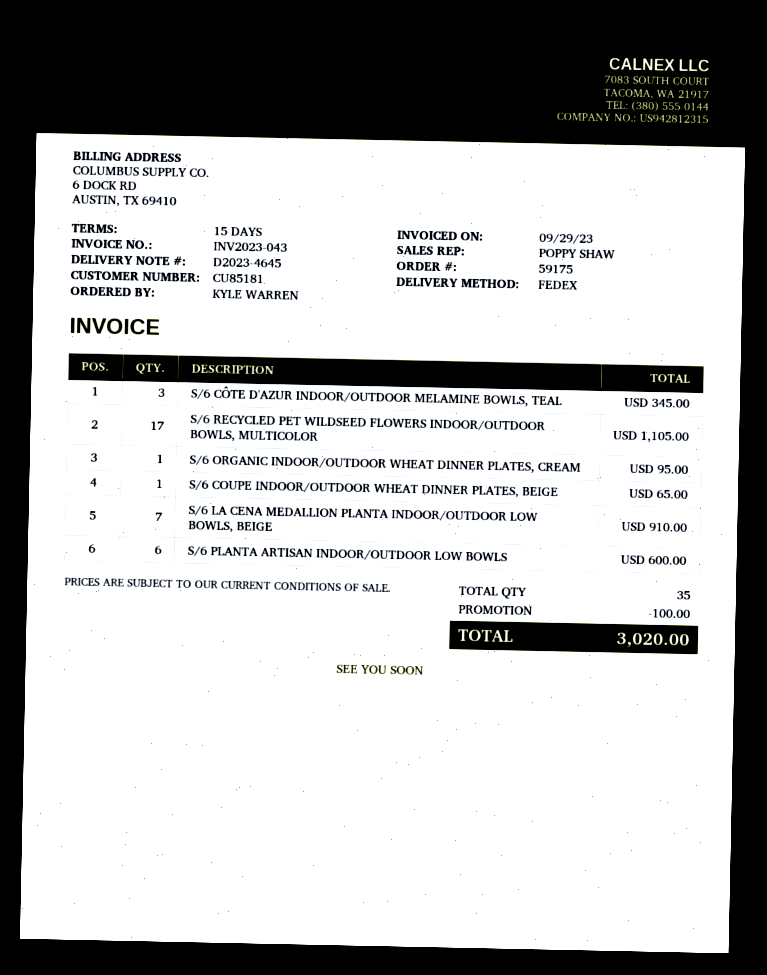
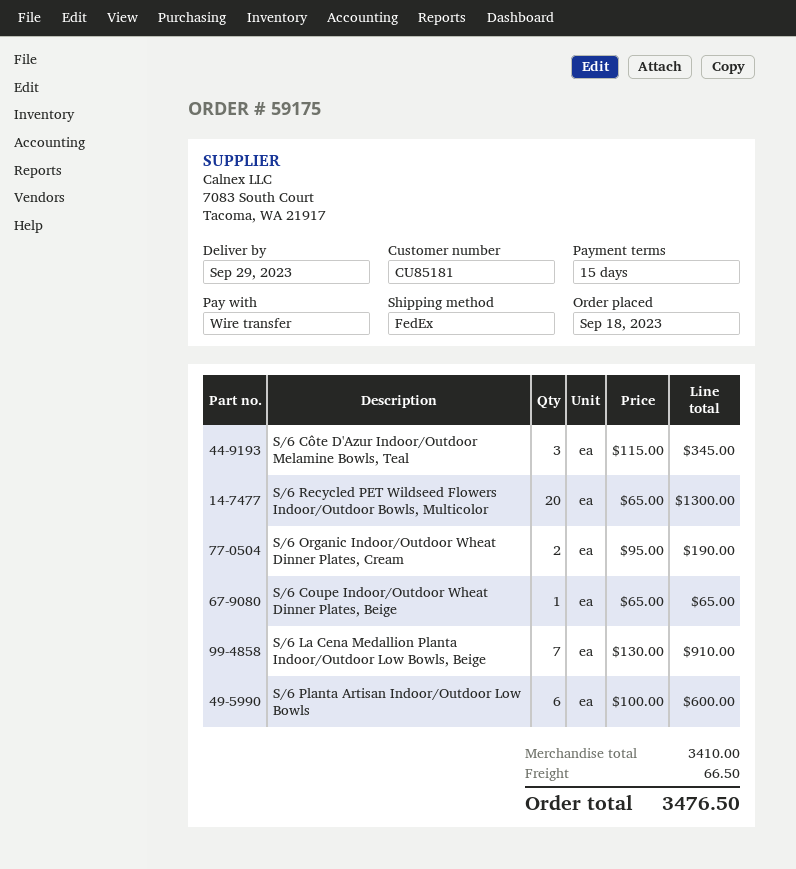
S/6 RECYCLED PET WILDSEED FLOWERS INDOOR/OUTDOOR BOWLS, MULTICOLOR: 17 for 1105.00 -> 20 for 1300.00
S/6 ORGANIC INDOOR/OUTDOOR WHEAT DINNER PLATES, CREAM: 1 for 95.00 -> 2 for 190.00
discount: 100.00 -> none
shipping: none -> 66.50
total: 3020.00 -> 3476.50

